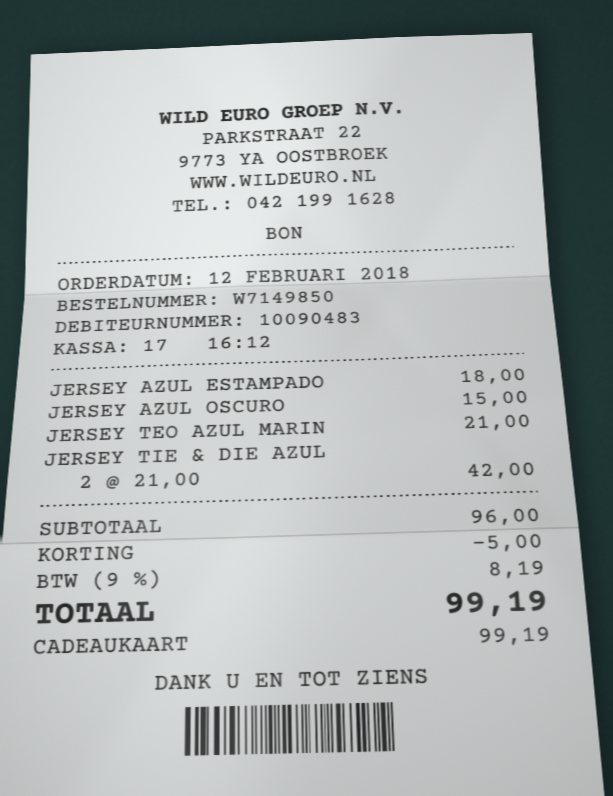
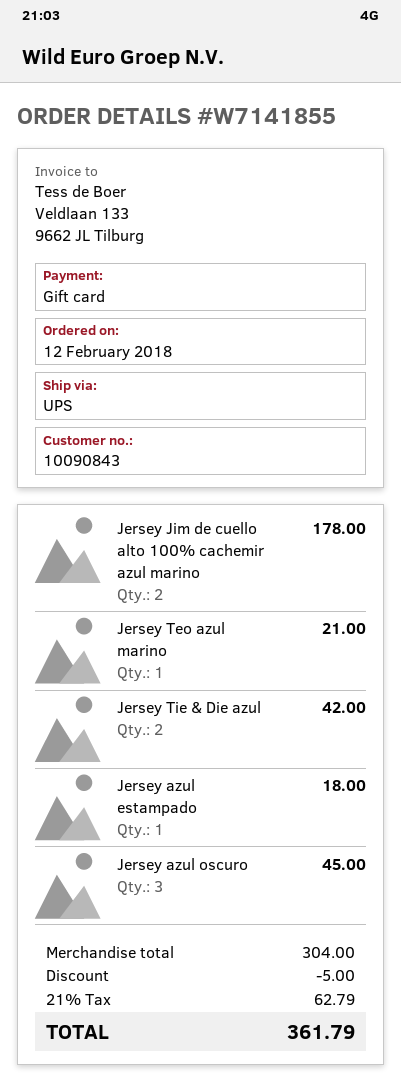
order number: W7149850 -> W7141855
customer number: 10090483 -> 10090843
JERSEY AZUL OSCURO: 1 for 15.00 -> 3 for 45.00
Jersey Jim de cuello alto 100% cachemir azul marino: none -> 2 for 178.00
subtotal: 96.00 -> 304.00
tax: 9% = 8.19 -> 21% = 62.79
total: 99.19 -> 361.79

